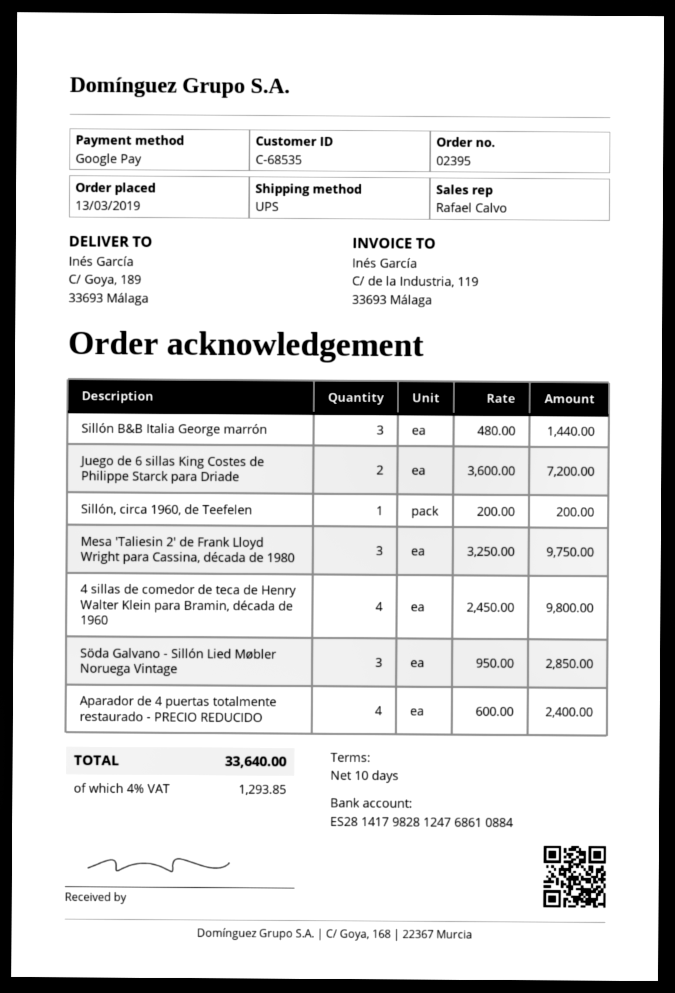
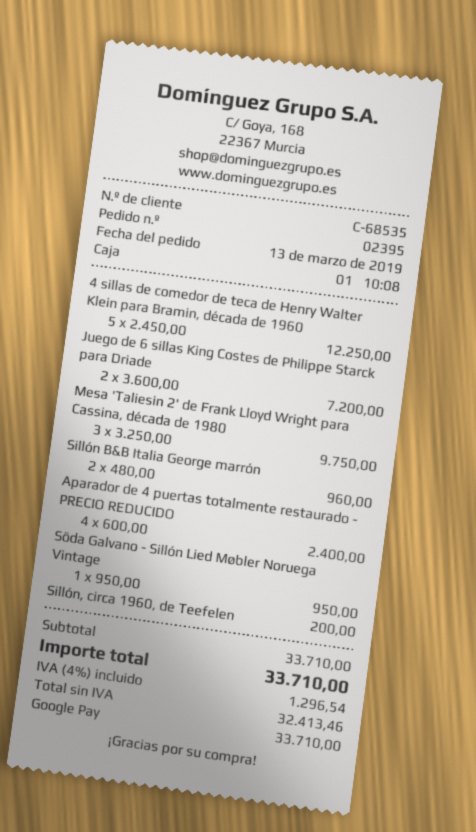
Sillón B&B Italia George marrón: 3 x 480.00 = 1440.00 -> 2 x 480.00 = 960.00
4 sillas de comedor de teca de Henry Walter Klein para Bramin, década de 1960: 4 x 2450.00 = 9800.00 -> 5 x 2450.00 = 12250.00
Söda Galvano - Sillón Lied Møbler Noruega Vintage: 3 x 950.00 = 2850.00 -> 1 x 950.00 = 950.00
tax: 4% = 1293.85 -> 4% = 1296.54
total: 33640.00 -> 33710.00

